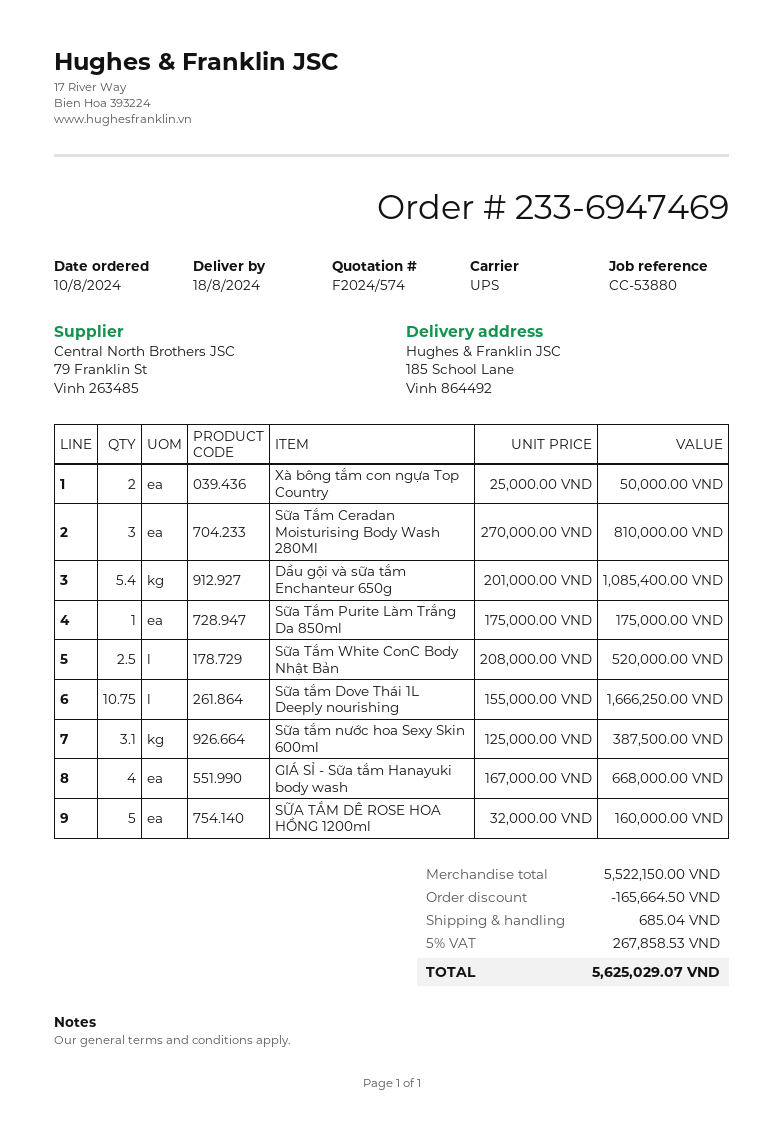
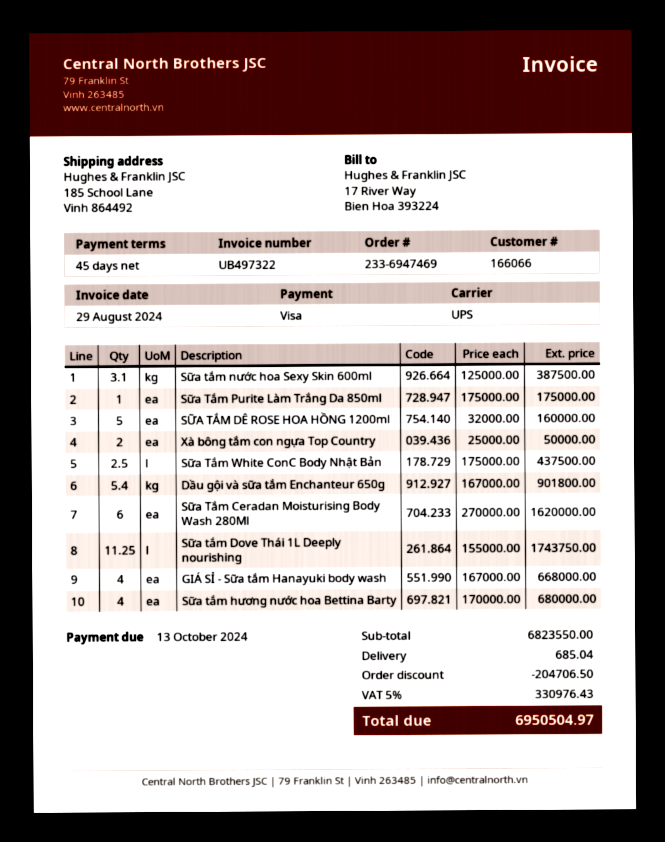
Sữa Tắm Ceradan Moisturising Body Wash 280Ml: 3 x 270000.00 = 810000.00 -> 6 x 270000.00 = 1620000.00
Dầu gội và sữa tắm Enchanteur 650g: 5.4 x 201000.00 = 1085400.00 -> 5.4 x 167000.00 = 901800.00
Sữa Tắm White ConC Body Nhật Bản: 2.5 x 208000.00 = 520000.00 -> 2.5 x 175000.00 = 437500.00
Sữa tắm Dove Thái 1L Deeply nourishing: 10.75 x 155000.00 = 1666250.00 -> 11.25 x 155000.00 = 1743750.00
Sữa tắm hương nước hoa Bettina Barty: none -> 4 x 170000.00 = 680000.00
subtotal: 5522150.00 -> 6823550.00
discount: 165664.50 -> 204706.50
tax: 5% = 267858.53 -> 5% = 330976.43
total: 5625029.07 -> 6950504.97

